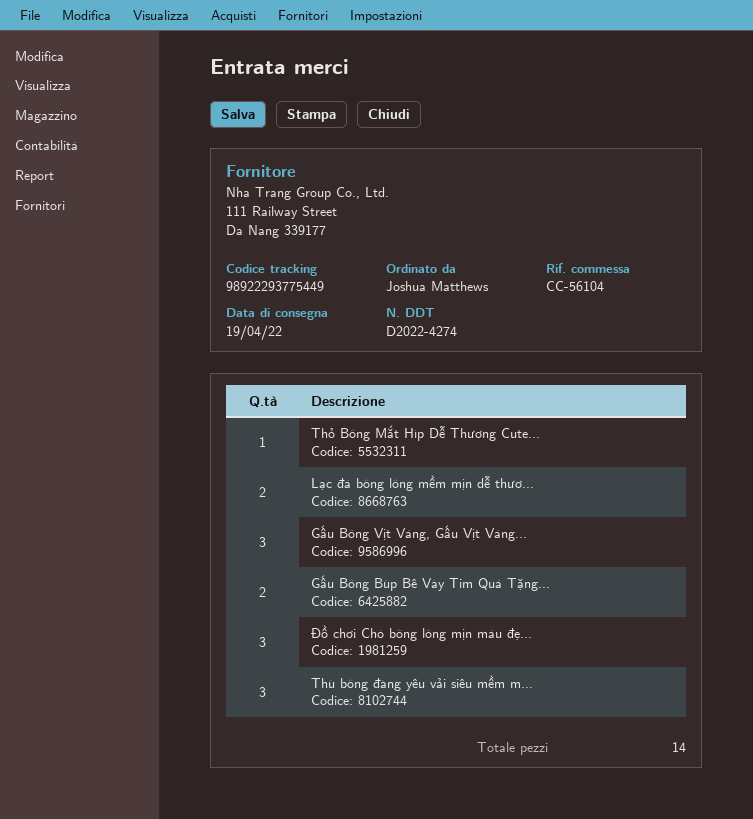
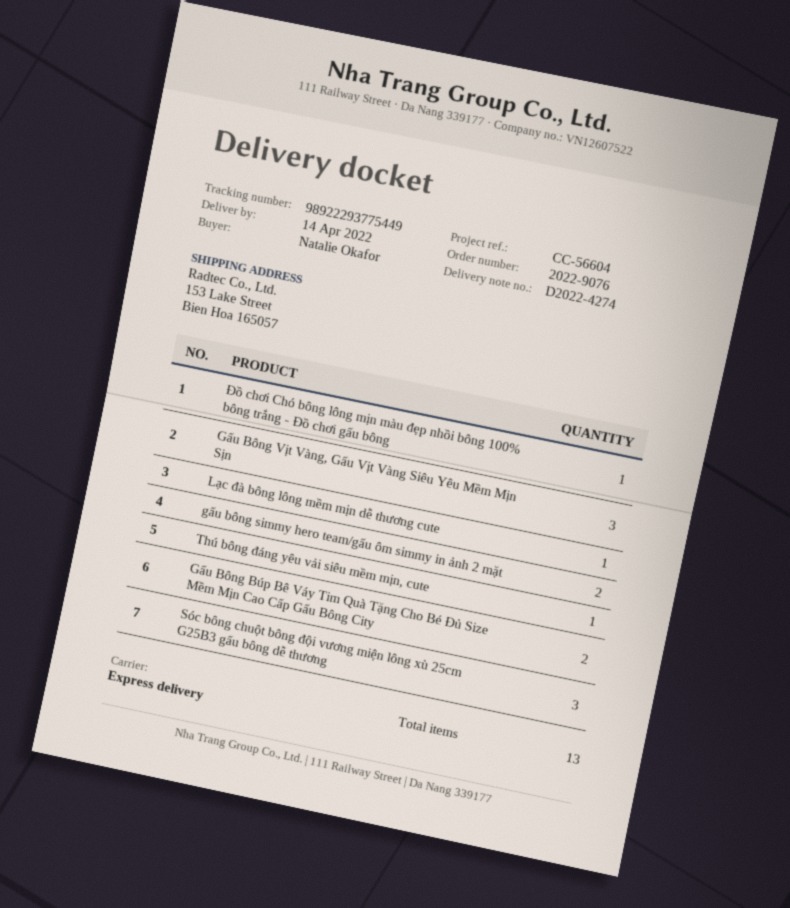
delivery date: 2022-04-19 -> 2022-04-14
reference: CC-56104 -> CC-56604
ordered by: Joshua Matthews -> Natalie Okafor
Thỏ Bông Mắt Híp Dễ Thương Cute...: 1 -> none
Lạc đà bông lông mềm mịn dễ thươ...: 2 -> 1
Đồ chơi Chó bông lông mịn màu đẹ...: 3 -> 1
Thú bông đáng yêu vải siêu mềm m...: 3 -> 1
gấu bông simmy hero team/gấu ôm simmy in ảnh 2 mặt: none -> 2
Sóc bông chuột bông đội vương miện lông xù 25cm G25B3 gấu bông dễ thương: none -> 3
total quantity: 14 -> 13

